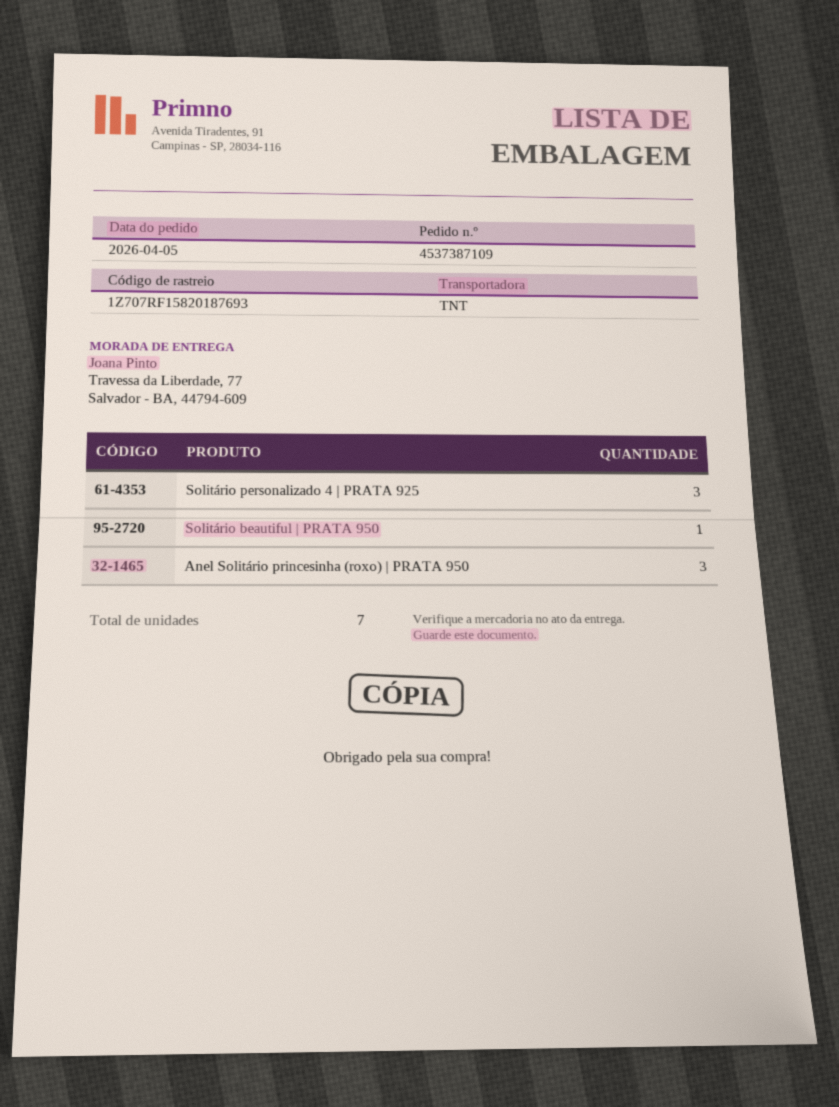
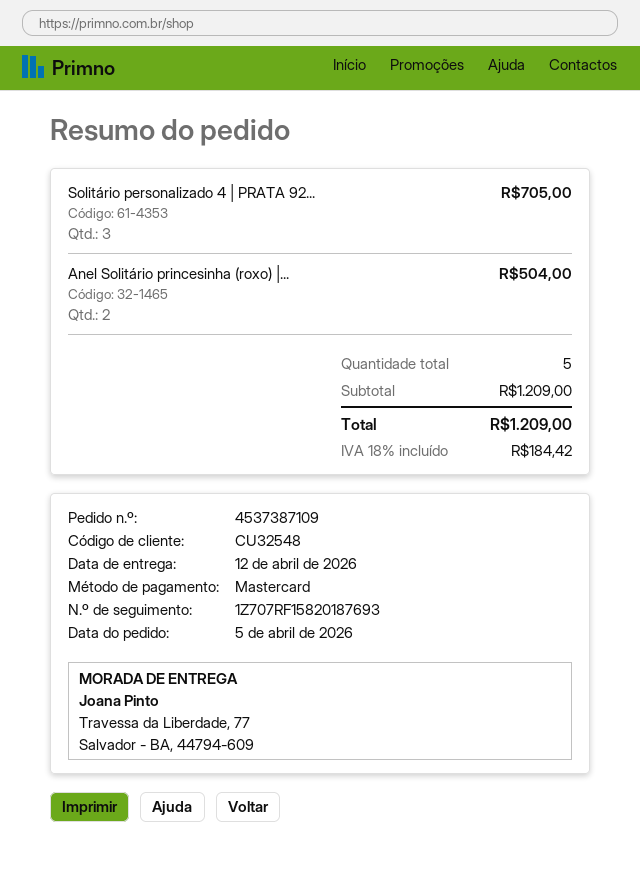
Solitário beautiful | PRATA 950: 1 -> none
Anel Solitário princesinha (roxo) | PRATA 950: 3 -> 2
total quantity: 7 -> 5

